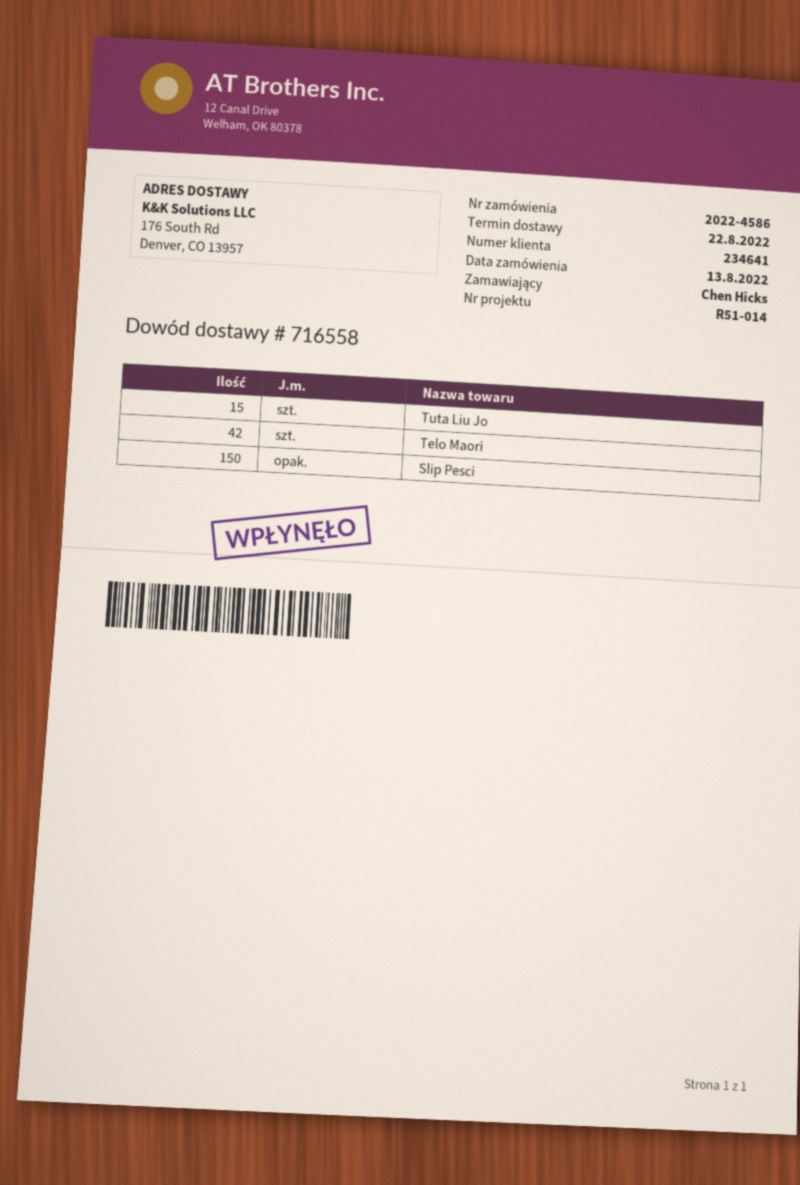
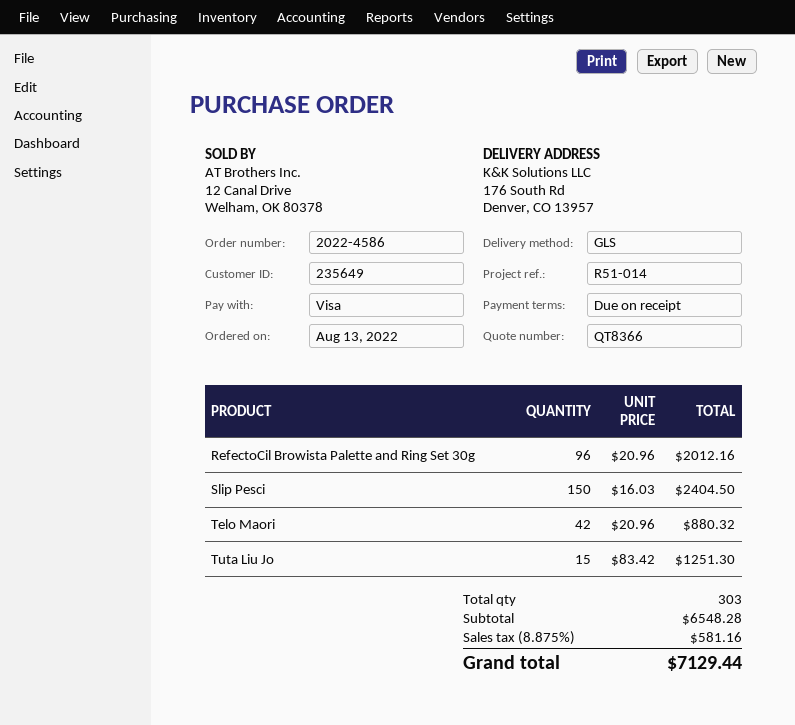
customer number: 234641 -> 235649
RefectoCil Browista Palette and Ring Set 30g: none -> 96

